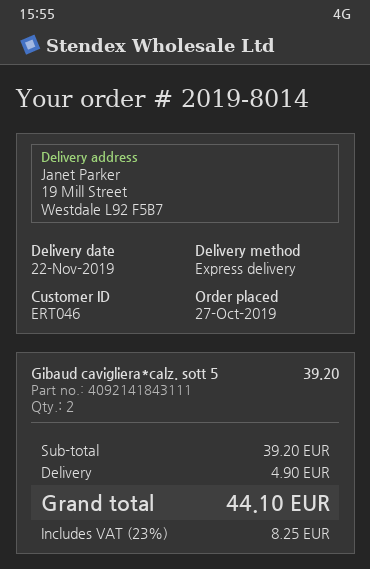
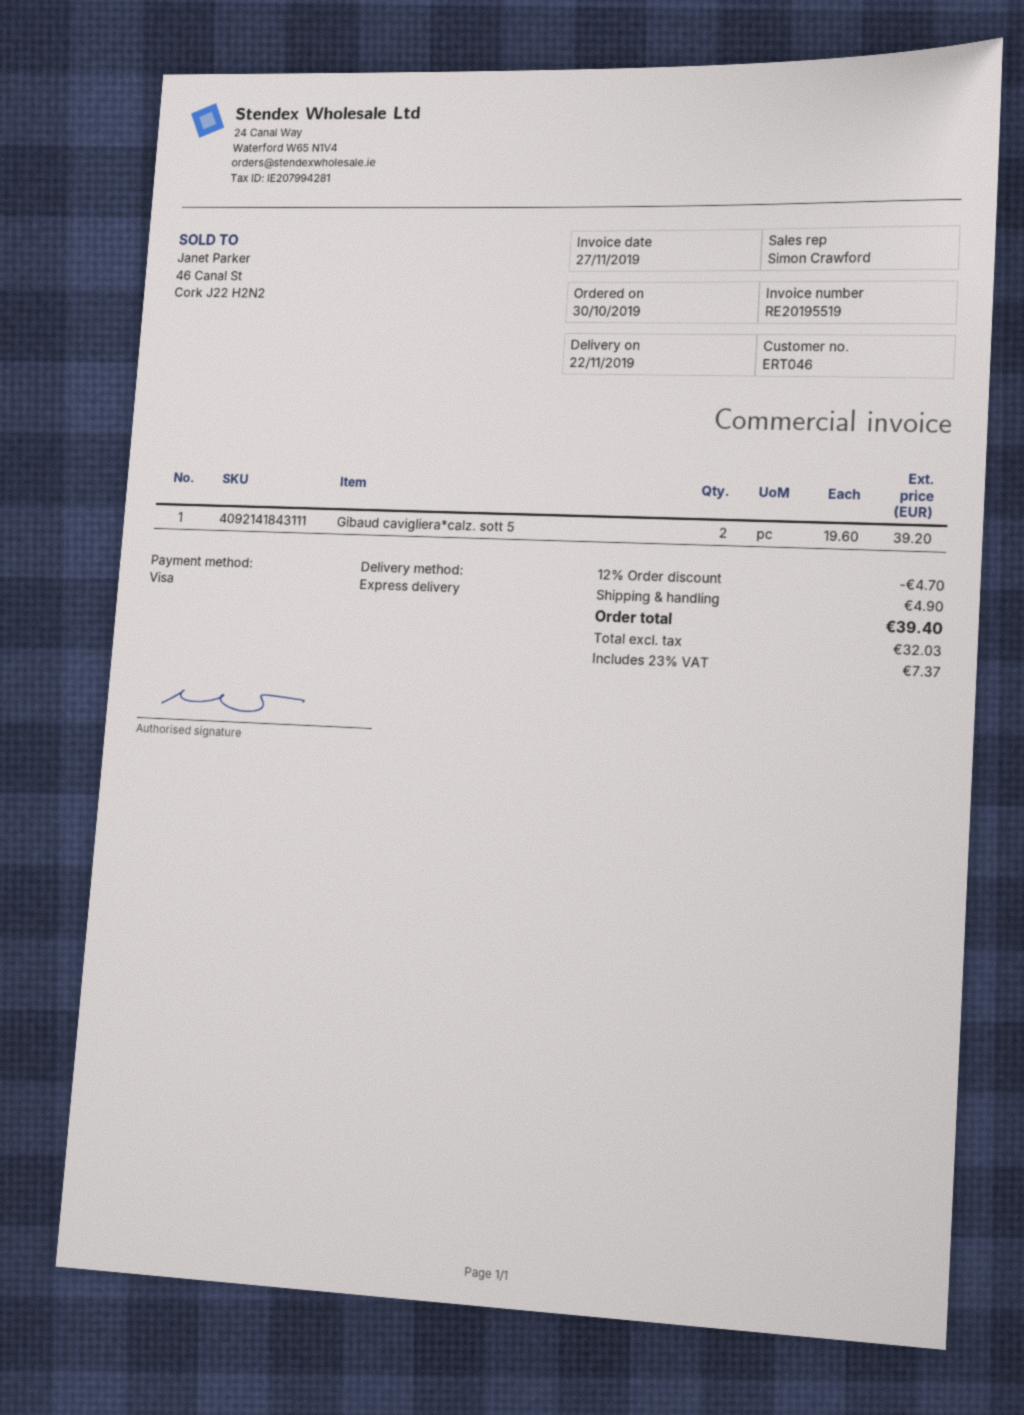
order date: 2019-10-27 -> 2019-10-30
discount: none -> 12% = 4.70
tax: 23% = 8.25 -> 23% = 7.37
total: 44.10 -> 39.40

